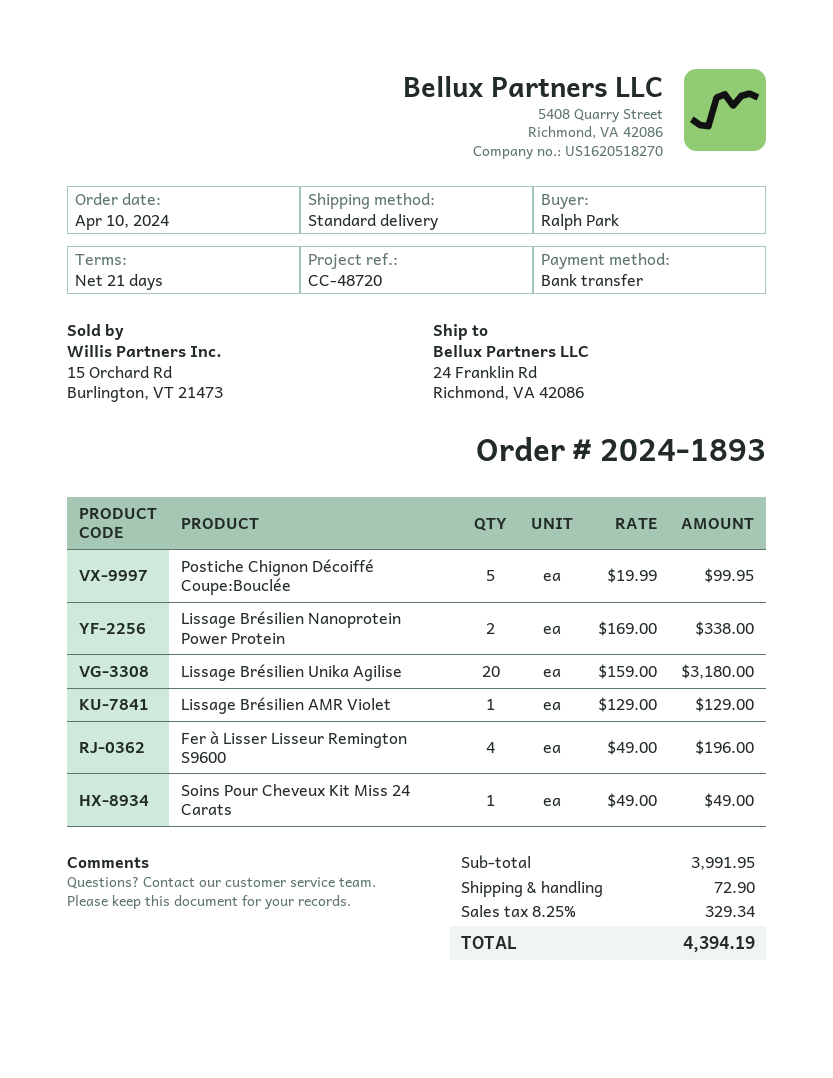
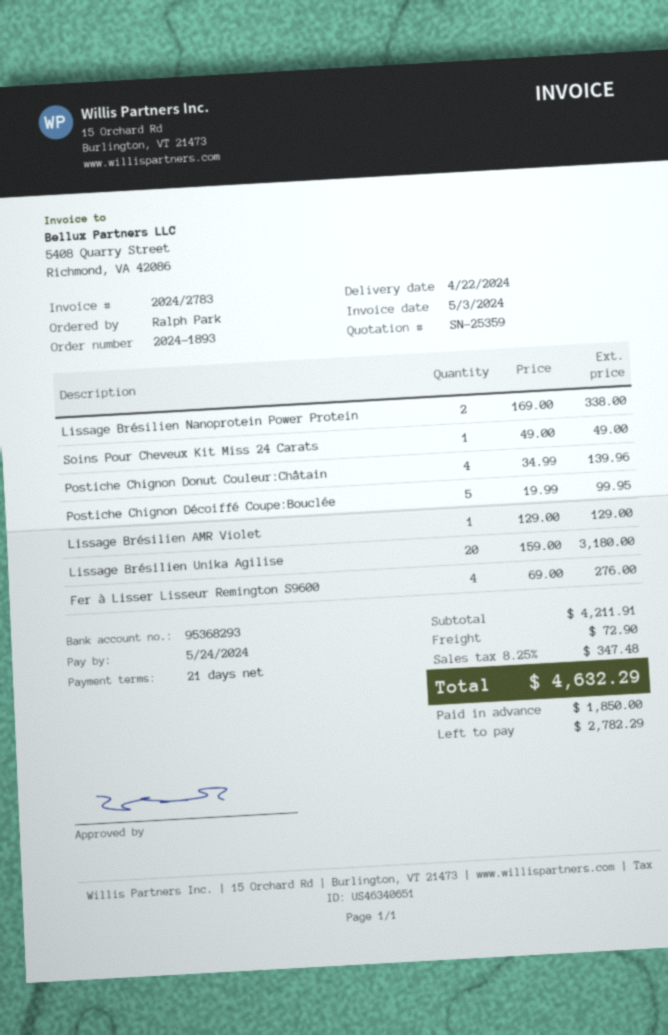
Fer à Lisser Lisseur Remington S9600: 4 x 49.00 = 196.00 -> 4 x 69.00 = 276.00
Postiche Chignon Donut Couleur:Châtain: none -> 4 x 34.99 = 139.96
subtotal: 3991.95 -> 4211.91
tax: 8.25% = 329.34 -> 8.25% = 347.48
total: 4394.19 -> 4632.29

